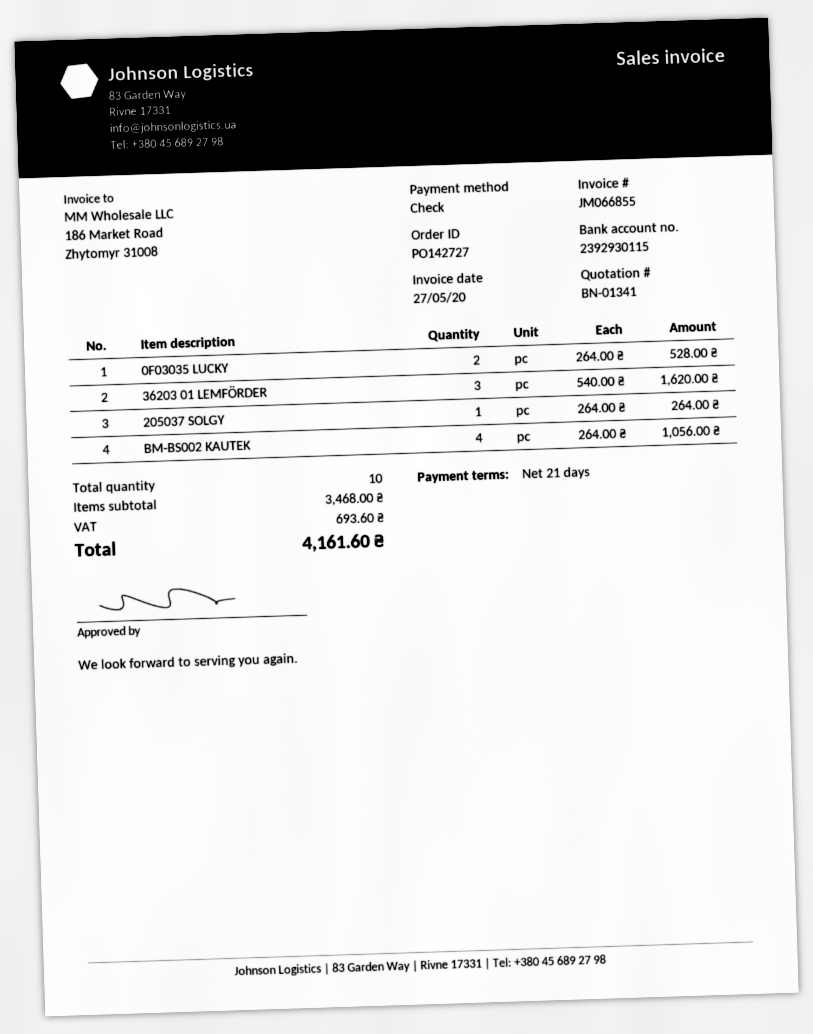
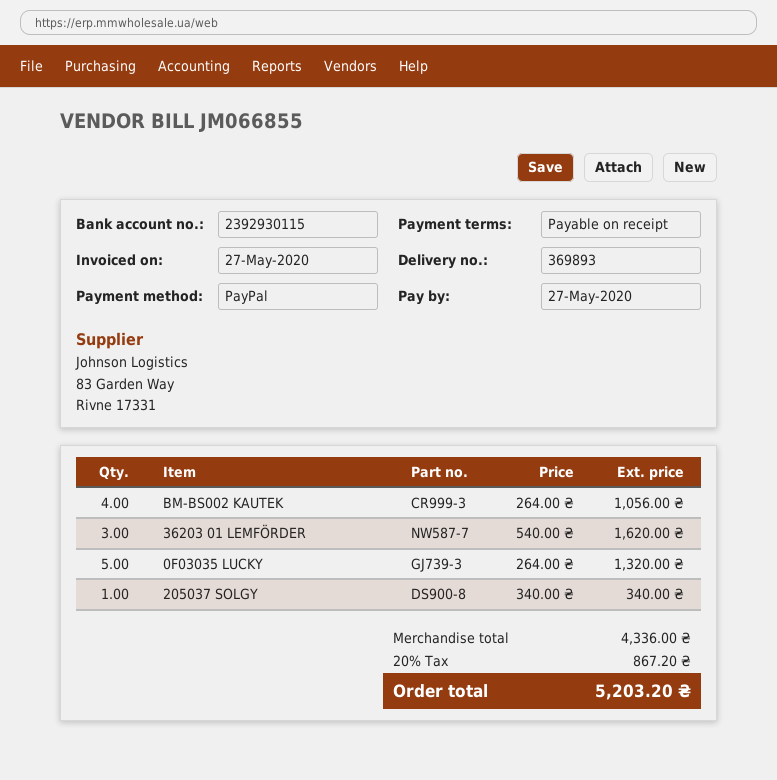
payment terms: 21 days -> on receipt
payment method: cheque -> PayPal
0F03035 LUCKY: 2 x 264.00 = 528.00 -> 5 x 264.00 = 1320.00
205037 SOLGY: 1 x 264.00 = 264.00 -> 1 x 340.00 = 340.00
subtotal: 3468.00 -> 4336.00
tax: 693.60 -> 867.20
total: 4161.60 -> 5203.20

